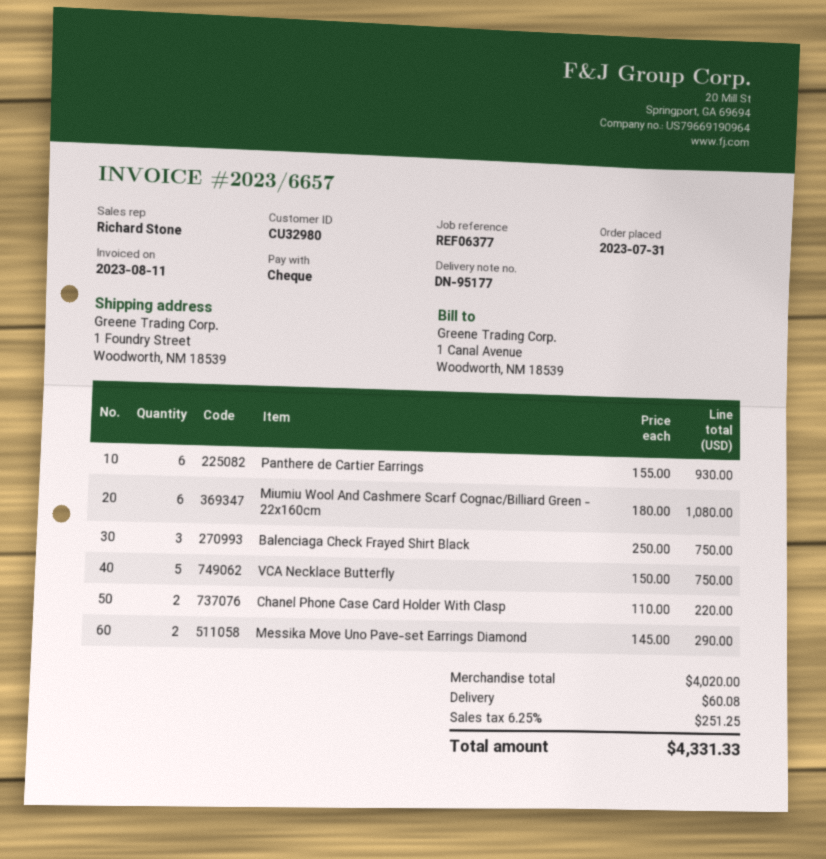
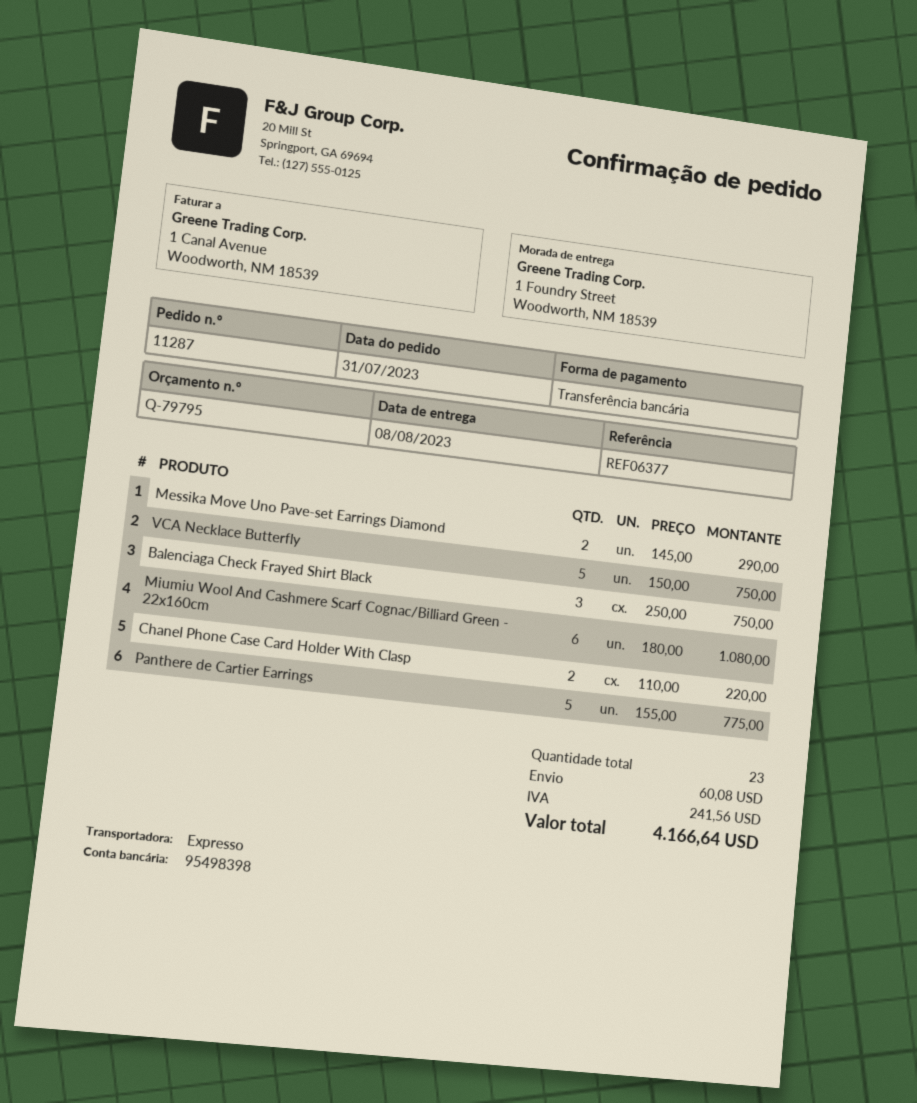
payment method: cheque -> bank transfer
Panthere de Cartier Earrings: 6 x 155.00 = 930.00 -> 5 x 155.00 = 775.00
tax: 251.25 -> 241.56
total: 4331.33 -> 4166.64

